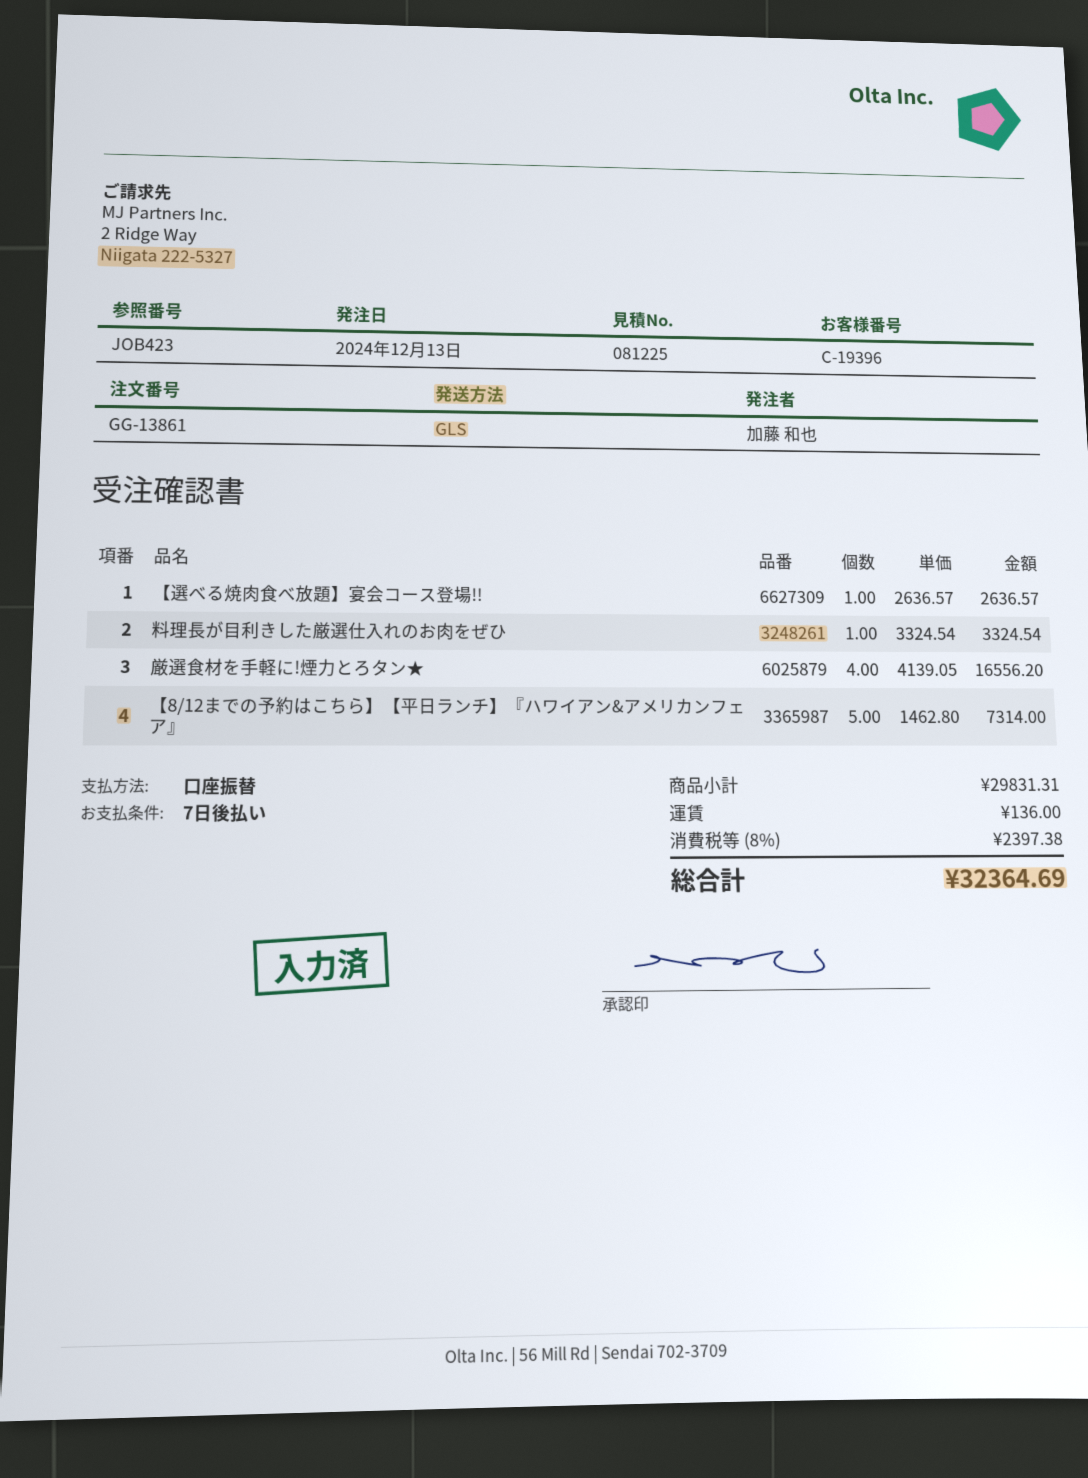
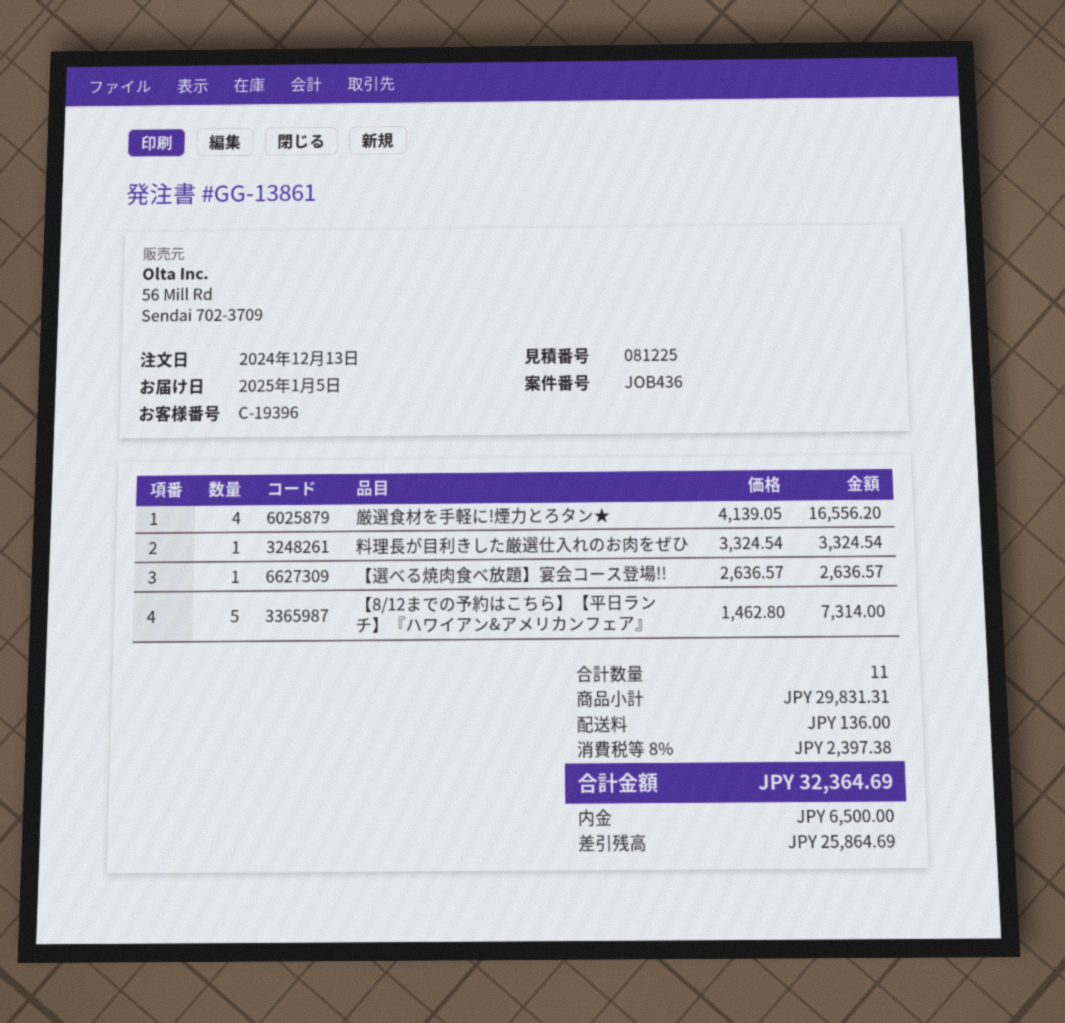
reference: JOB423 -> JOB436

